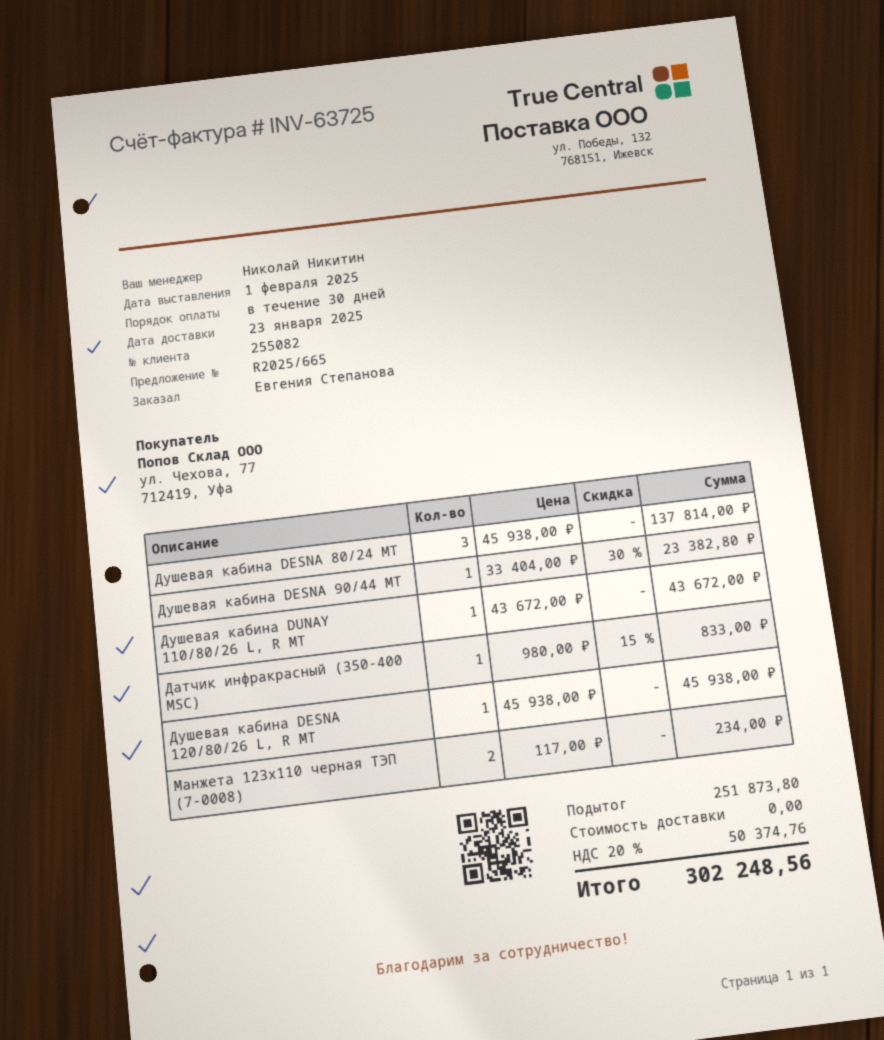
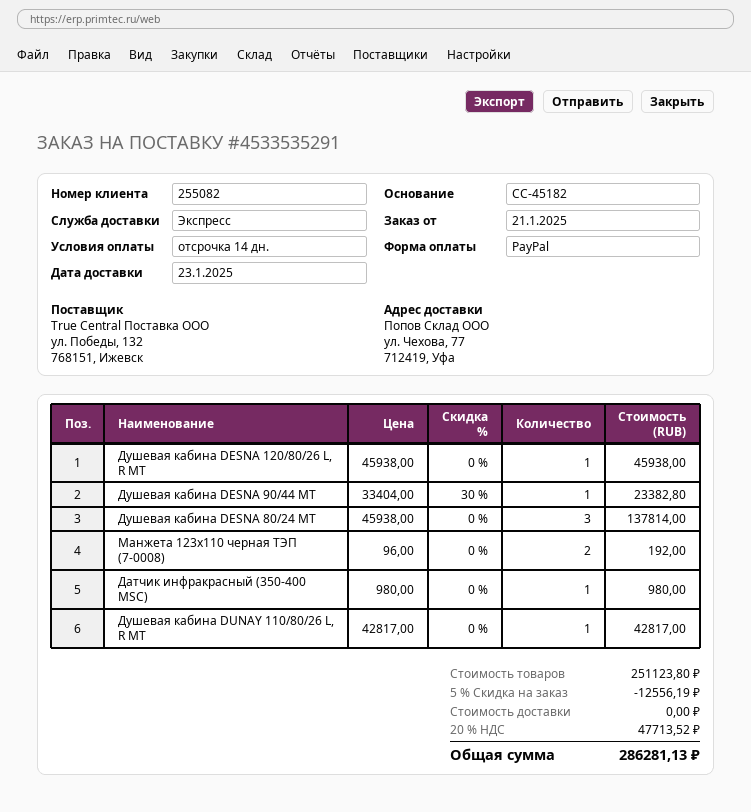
payment terms: 30 days -> 14 days
Душевая кабина DUNAY 110/80/26 L, R МТ: 1 x 43672.00 = 43672.00 -> 1 x 42817.00 = 42817.00
Датчик инфракрасный (350-400 MSC): 1 x 980.00 - 15% = 833.00 -> 1 x 980.00 = 980.00
Манжета 123х110 черная ТЭП (7-0008): 2 x 117.00 = 234.00 -> 2 x 96.00 = 192.00
subtotal: 251873.80 -> 251123.80
discount: none -> 5% = 12556.19
tax: 20% = 50374.76 -> 20% = 47713.52
total: 302248.56 -> 286281.13

